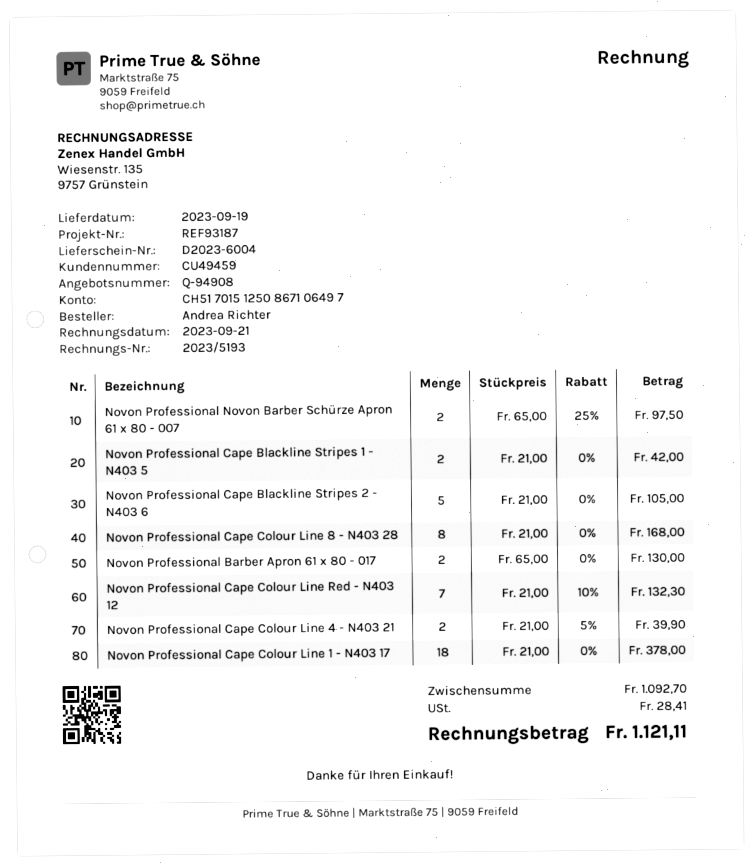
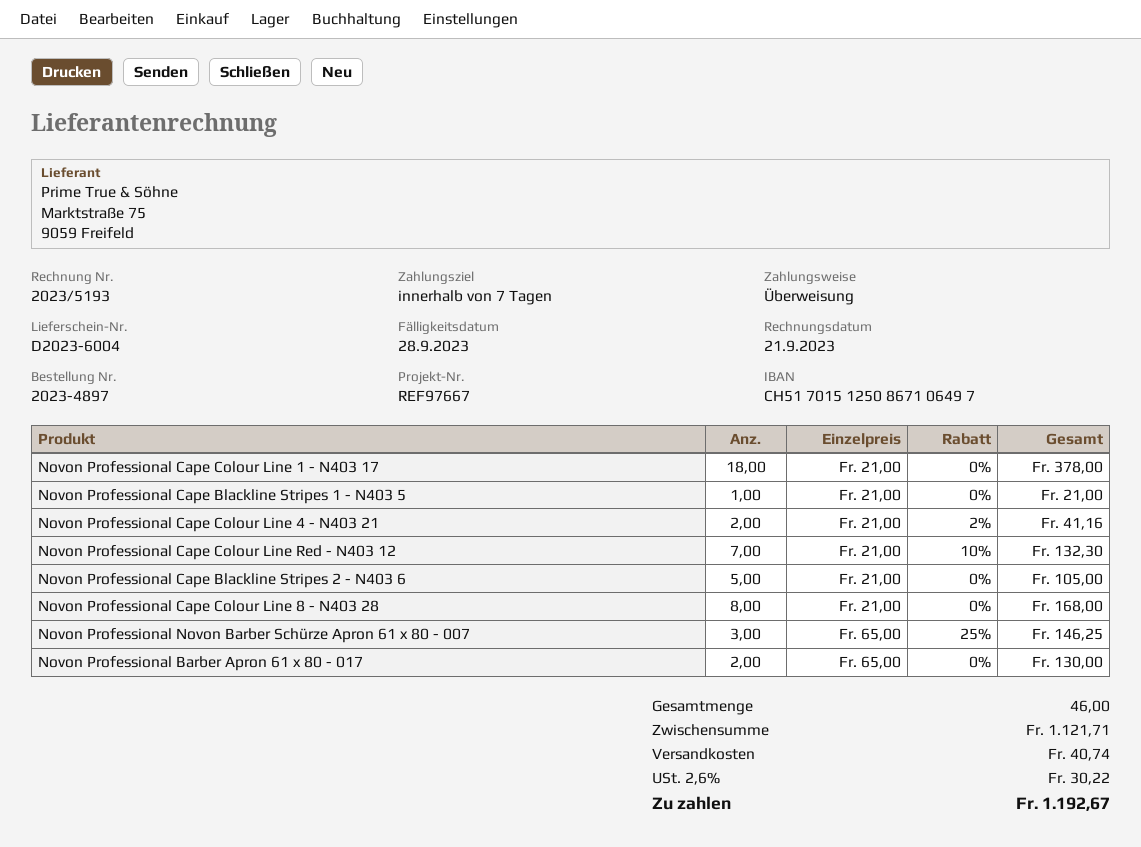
reference: REF93187 -> REF97667
Novon Professional Novon Barber Schürze Apron 61 x 80 - 007: 2 x 65.00 - 25% = 97.50 -> 3 x 65.00 - 25% = 146.25
Novon Professional Cape Blackline Stripes 1 - N403 5: 2 x 21.00 = 42.00 -> 1 x 21.00 = 21.00
Novon Professional Cape Colour Line 4 - N403 21: 2 x 21.00 - 5% = 39.90 -> 2 x 21.00 - 2% = 41.16
subtotal: 1092.70 -> 1121.71
shipping: none -> 40.74
tax: 28.41 -> 30.22
total: 1121.11 -> 1192.67

